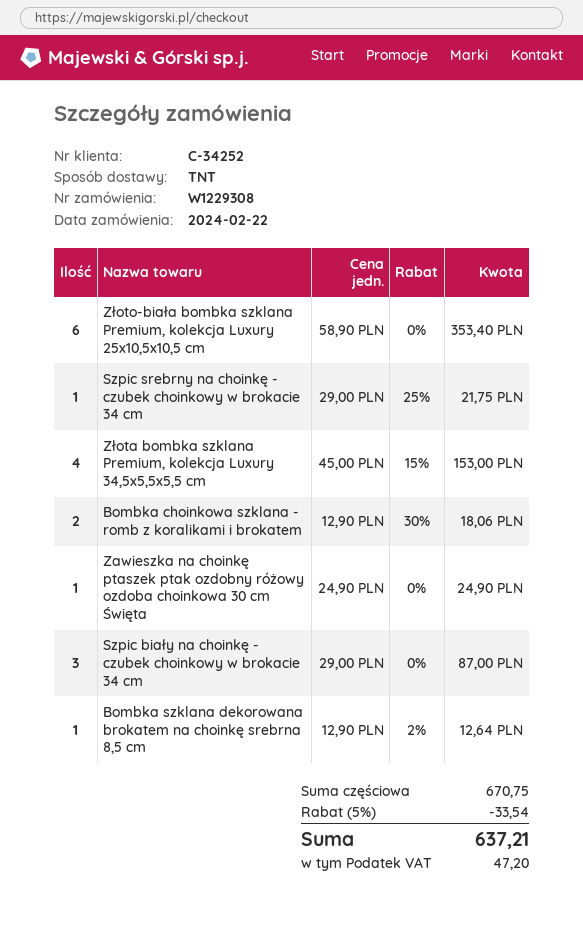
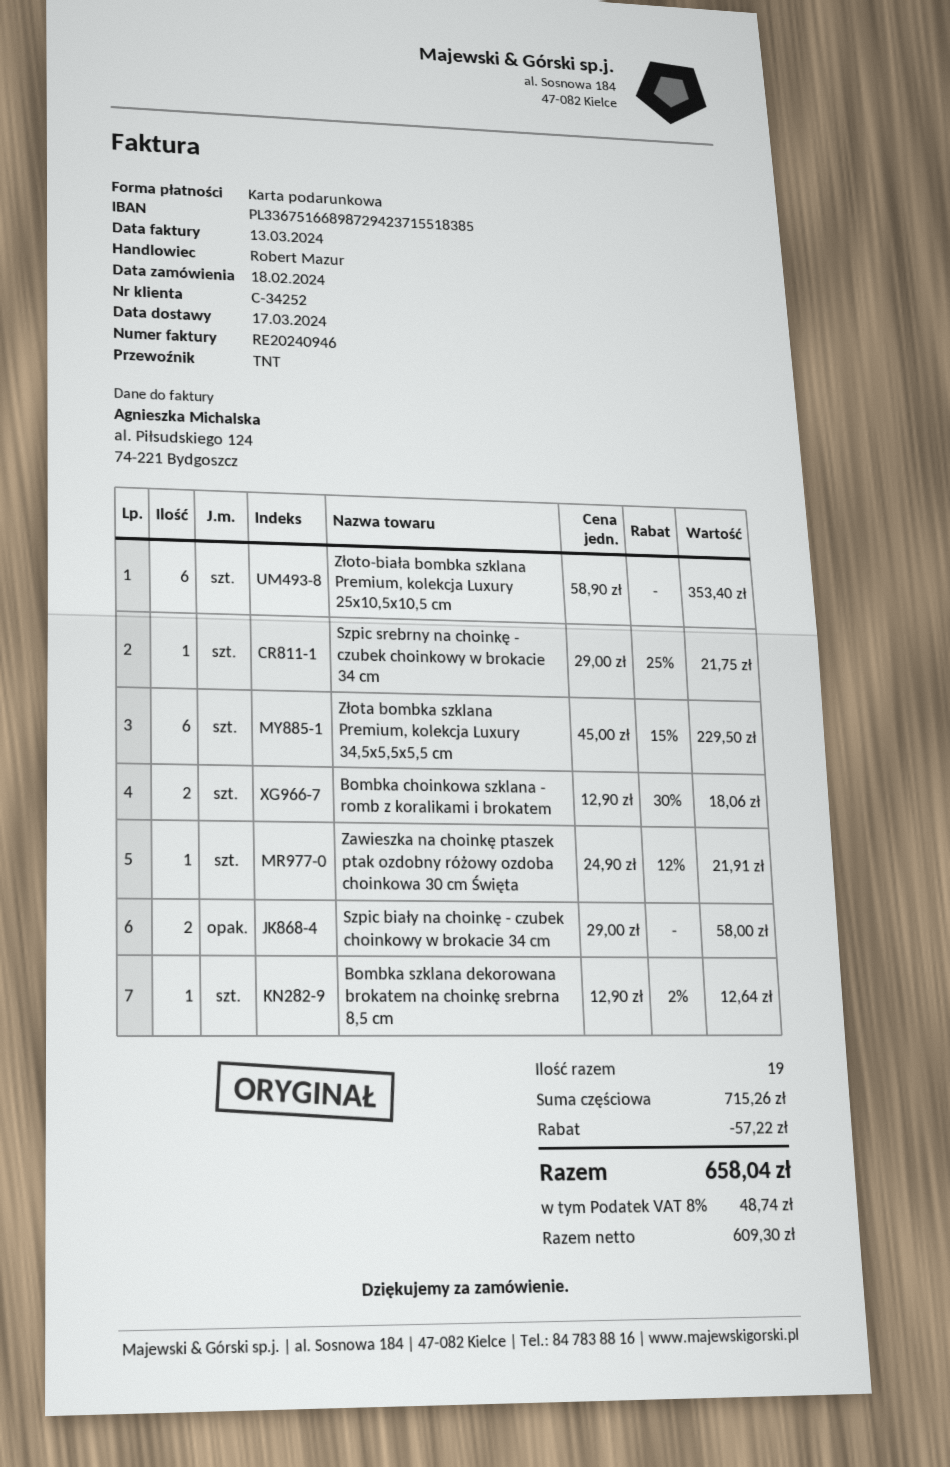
order date: 2024-02-22 -> 2024-02-18
Złota bombka szklana Premium, kolekcja Luxury 34,5x5,5x5,5 cm: 4 x 45.00 - 15% = 153.00 -> 6 x 45.00 - 15% = 229.50
Zawieszka na choinkę ptaszek ptak ozdobny różowy ozdoba choinkowa 30 cm Święta: 1 x 24.90 = 24.90 -> 1 x 24.90 - 12% = 21.91
Szpic biały na choinkę - czubek choinkowy w brokacie 34 cm: 3 x 29.00 = 87.00 -> 2 x 29.00 = 58.00
subtotal: 670.75 -> 715.26
discount: 33.54 -> 57.22
tax: 47.20 -> 48.74
total: 637.21 -> 658.04

